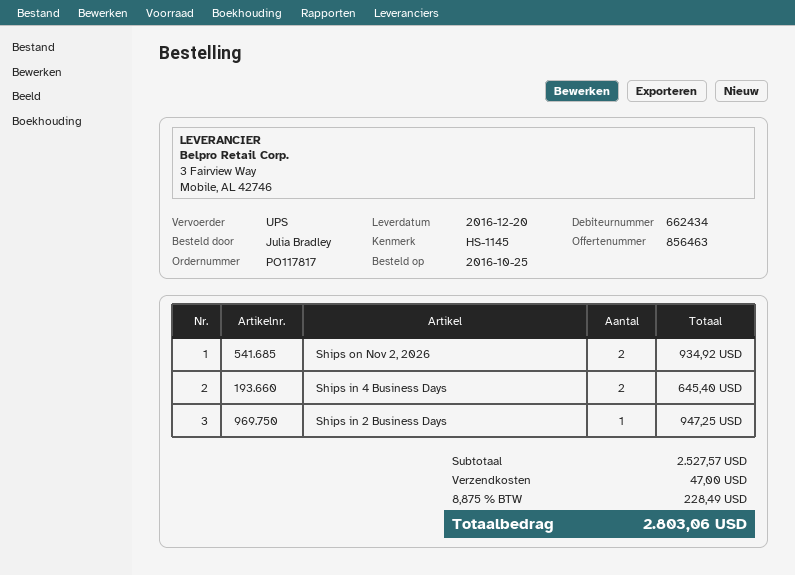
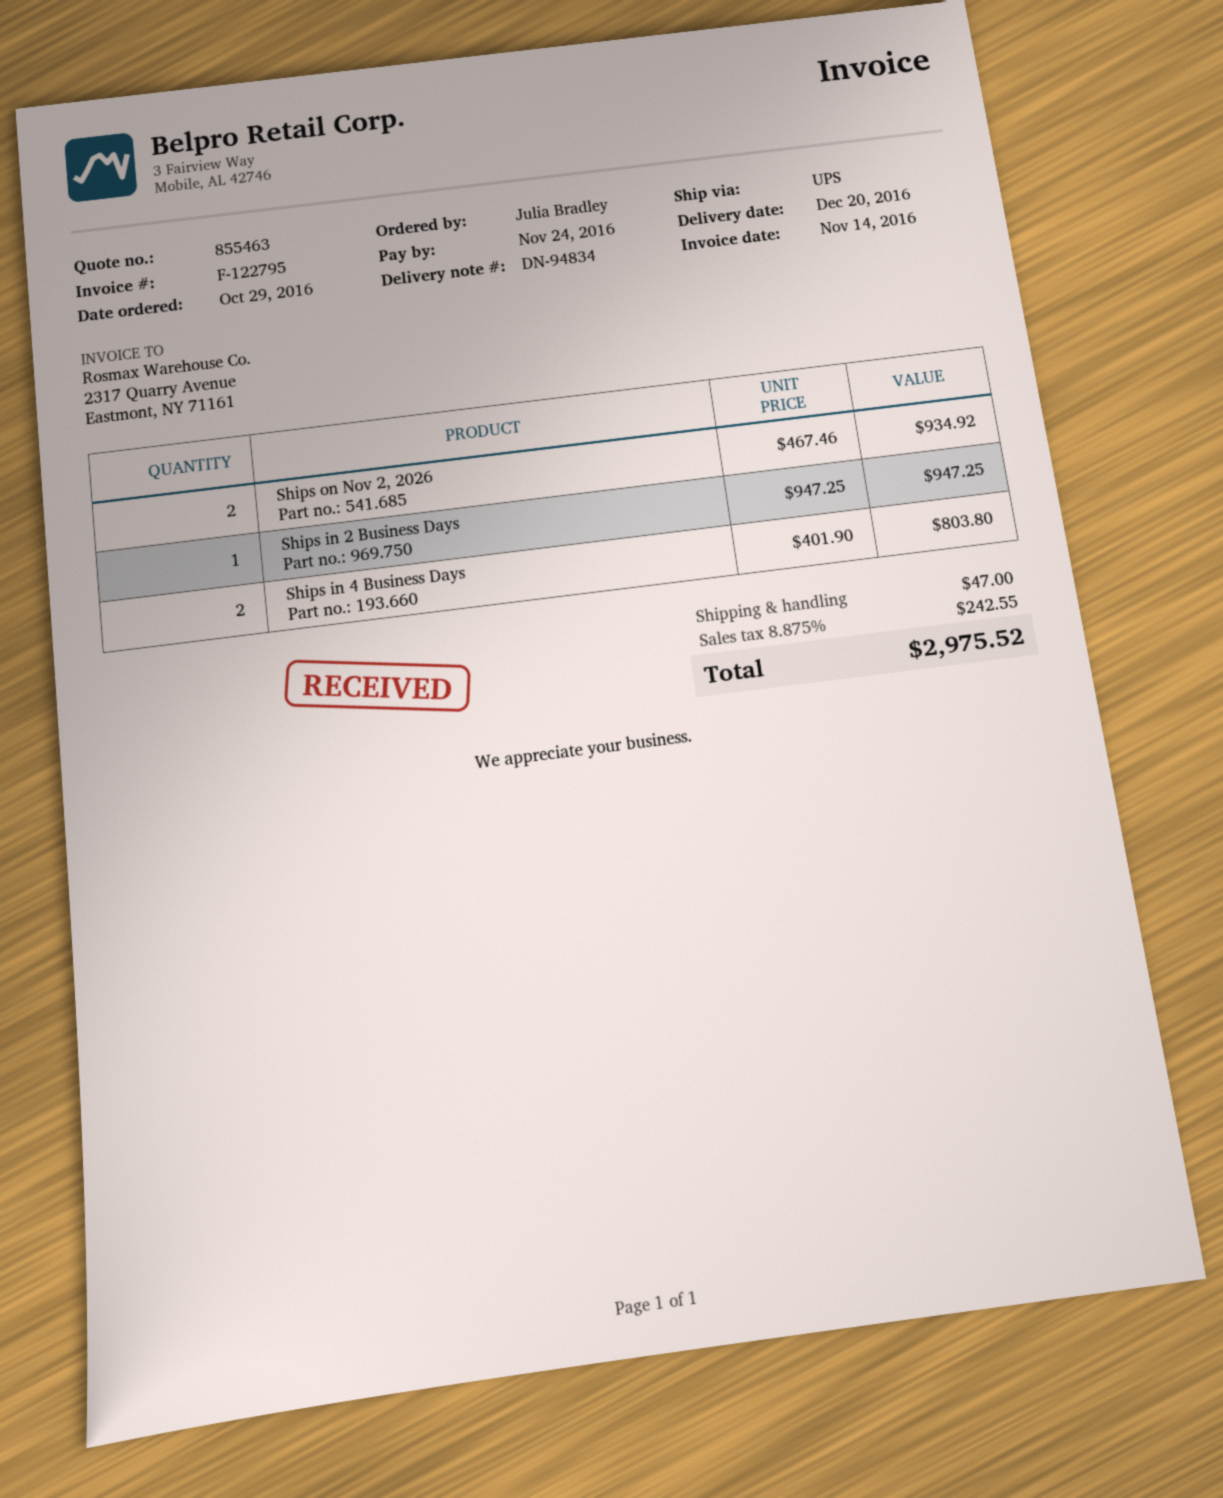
quote number: 856463 -> 855463
order date: 2016-10-25 -> 2016-10-29
Ships in 4 Business Days: 2 for 645.40 -> 2 for 803.80
tax: 8.875% = 228.49 -> 8.875% = 242.55
total: 2803.06 -> 2975.52

